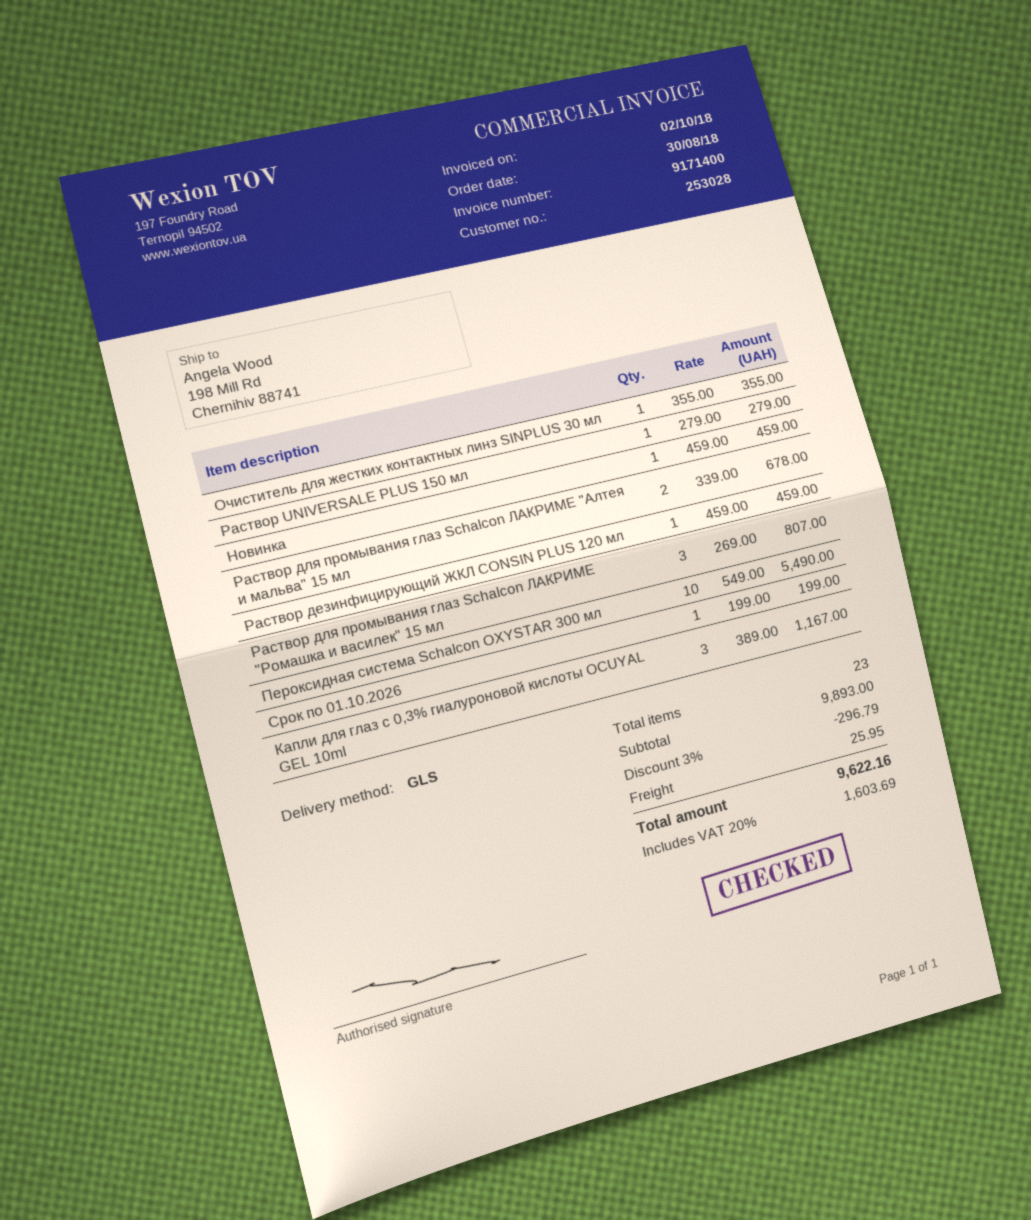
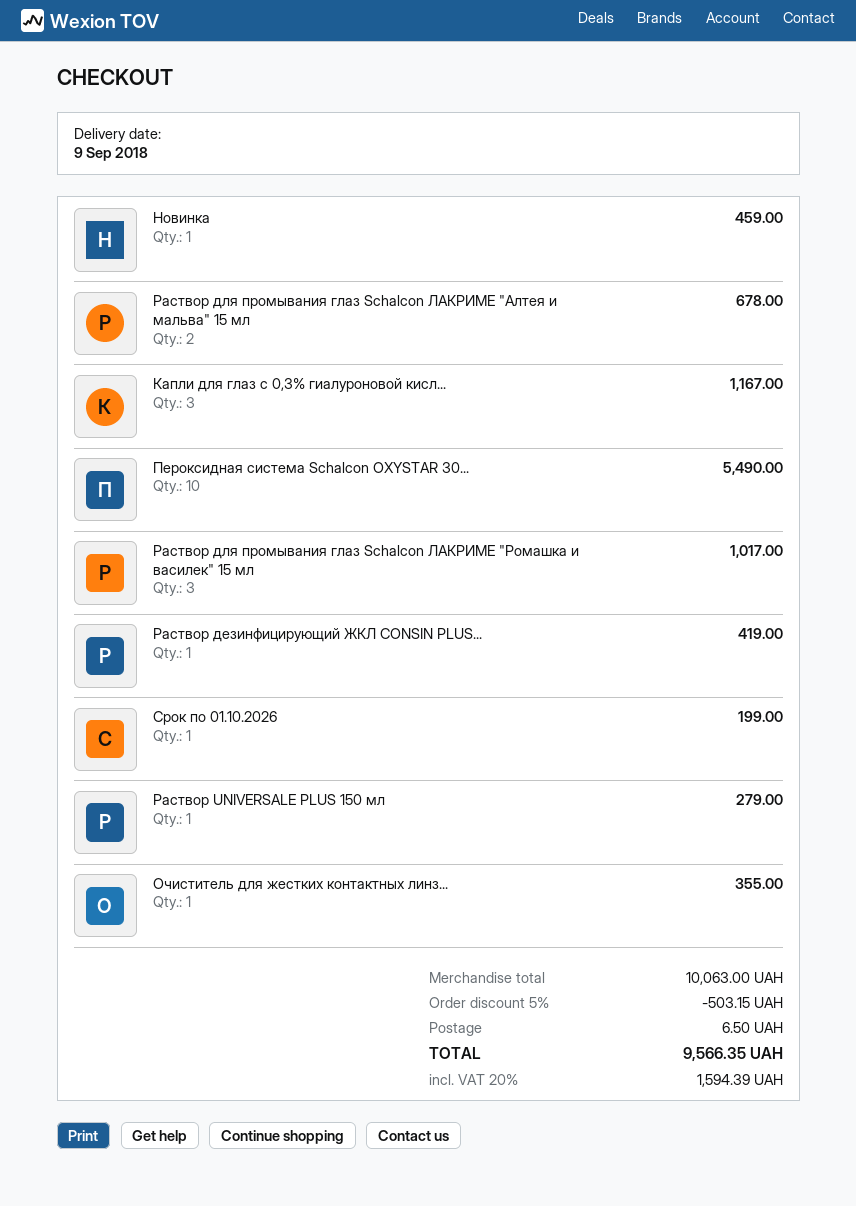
Раствор дезинфицирующий ЖКЛ CONSIN PLUS 120 мл: 1 for 459.00 -> 1 for 419.00
Раствор для промывания глаз Schalcon ЛАКРИМЕ "Ромашка и василек" 15 мл: 3 for 807.00 -> 3 for 1017.00
subtotal: 9893.00 -> 10063.00
discount: 3% = 296.79 -> 5% = 503.15
shipping: 25.95 -> 6.50
tax: 20% = 1603.69 -> 20% = 1594.39
total: 9622.16 -> 9566.35

